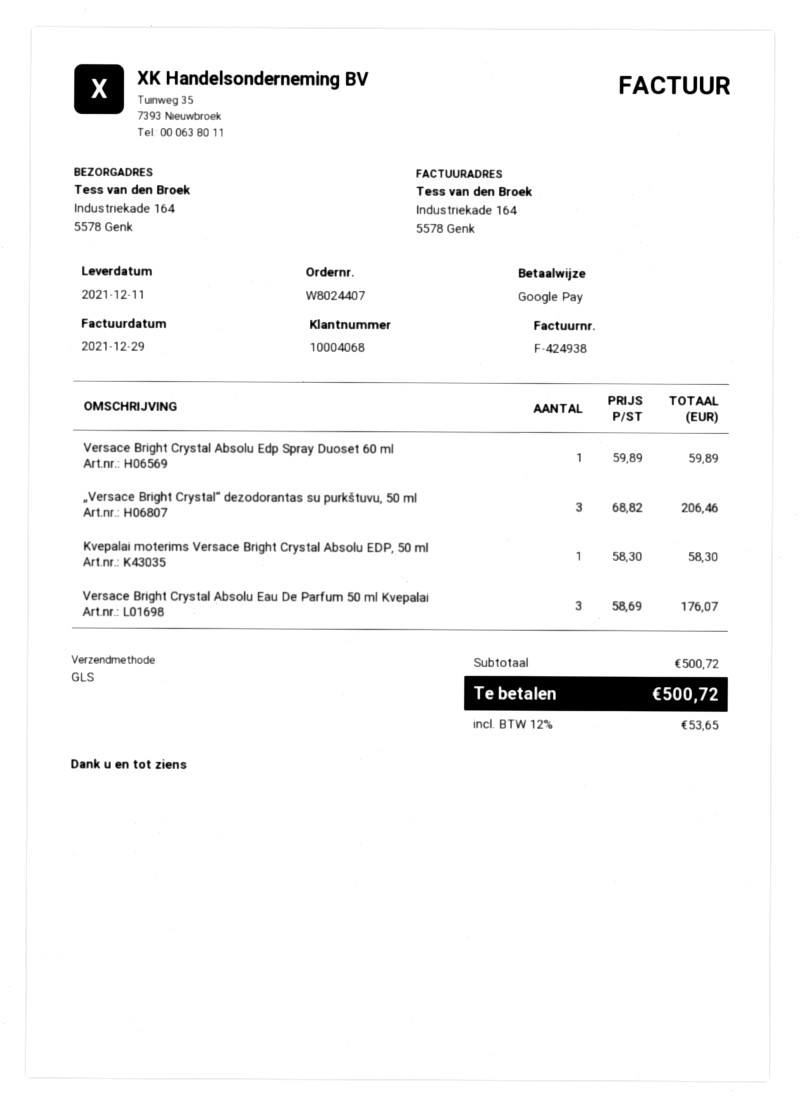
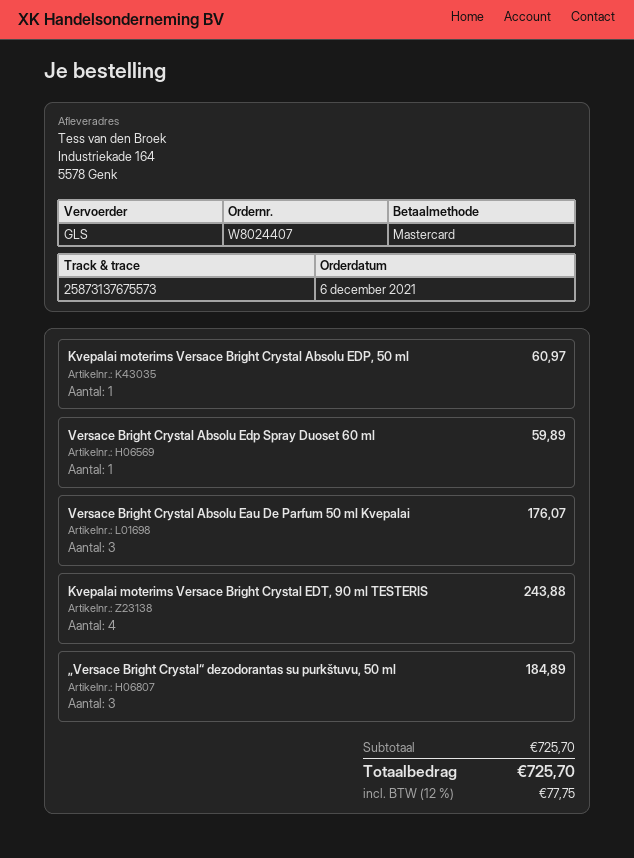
payment method: Google Pay -> Mastercard
„Versace Bright Crystal“ dezodorantas su purkštuvu, 50 ml: 3 for 206.46 -> 3 for 184.89
Kvepalai moterims Versace Bright Crystal Absolu EDP, 50 ml: 1 for 58.30 -> 1 for 60.97
Kvepalai moterims Versace Bright Crystal EDT, 90 ml TESTERIS: none -> 4 for 243.88
subtotal: 500.72 -> 725.70
tax: 12% = 53.65 -> 12% = 77.75
total: 500.72 -> 725.70

